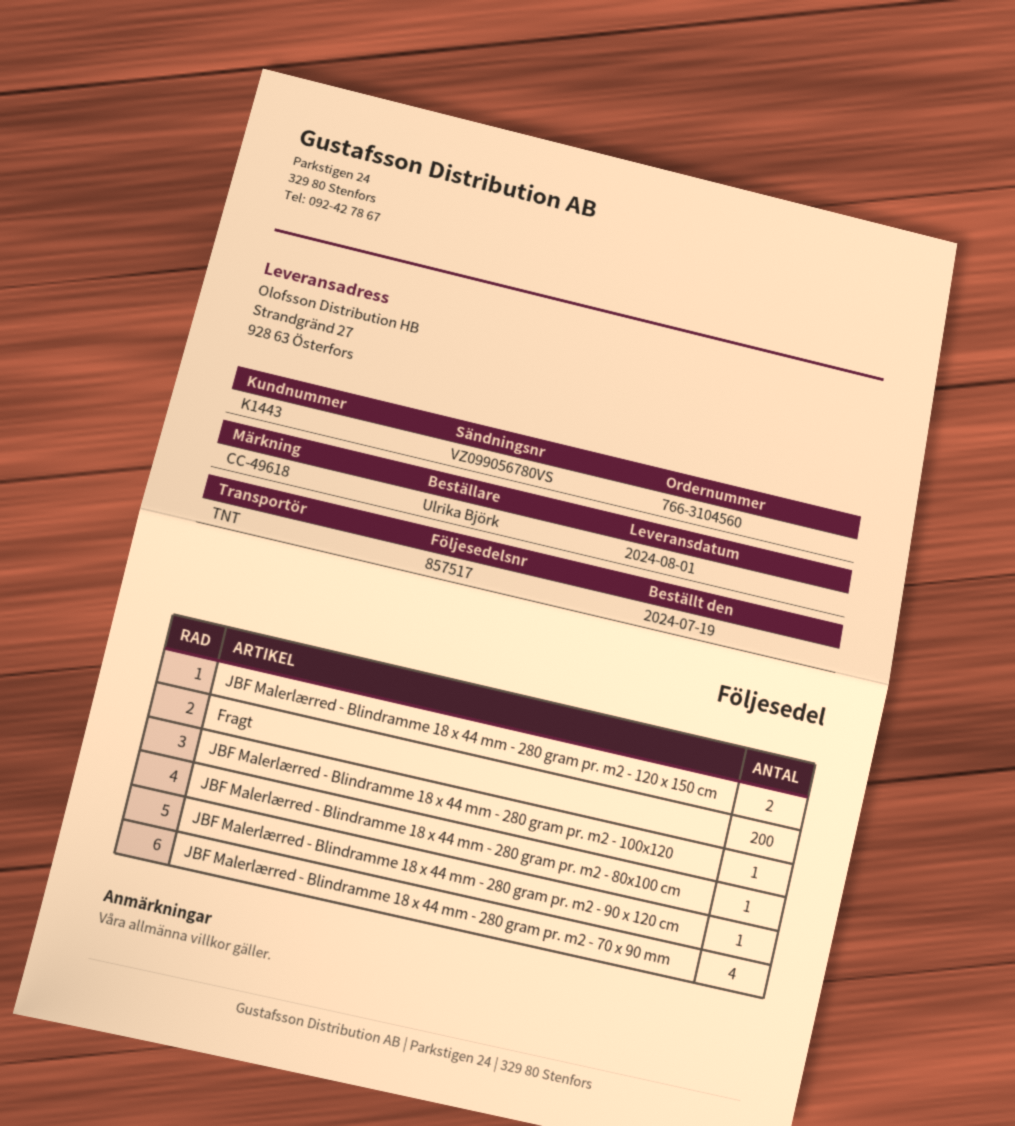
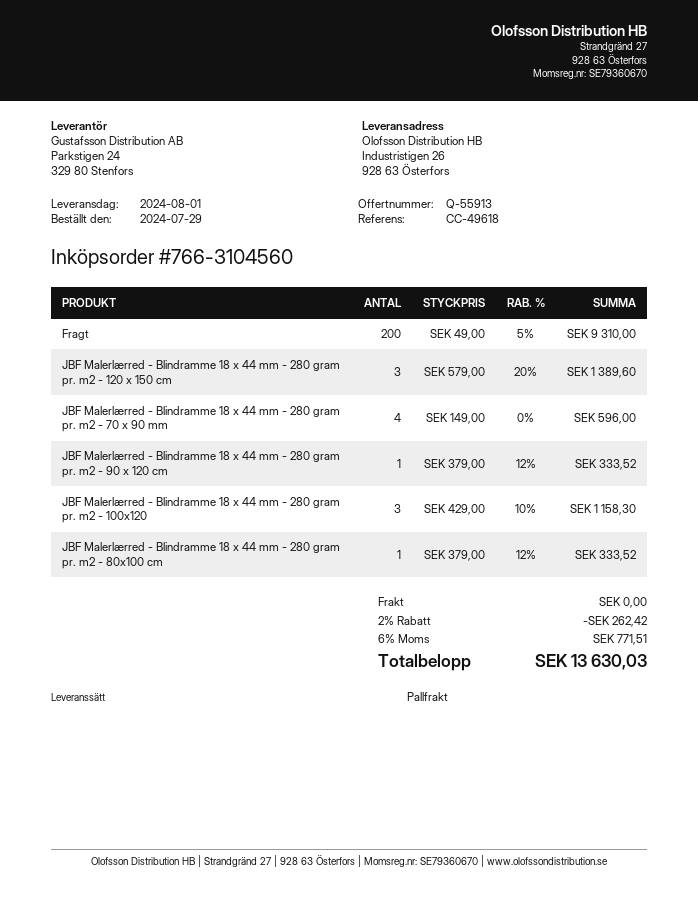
order date: 2024-07-19 -> 2024-07-29
shipping method: TNT -> pallet freight
ship to: Strandgränd 27, 928 63 Österfors -> Industristigen 26, 928 63 Österfors
JBF Malerlærred - Blindramme 18 x 44 mm - 280 gram pr. m2 - 120 x 150 cm: 2 -> 3
JBF Malerlærred - Blindramme 18 x 44 mm - 280 gram pr. m2 - 100x120: 1 -> 3

